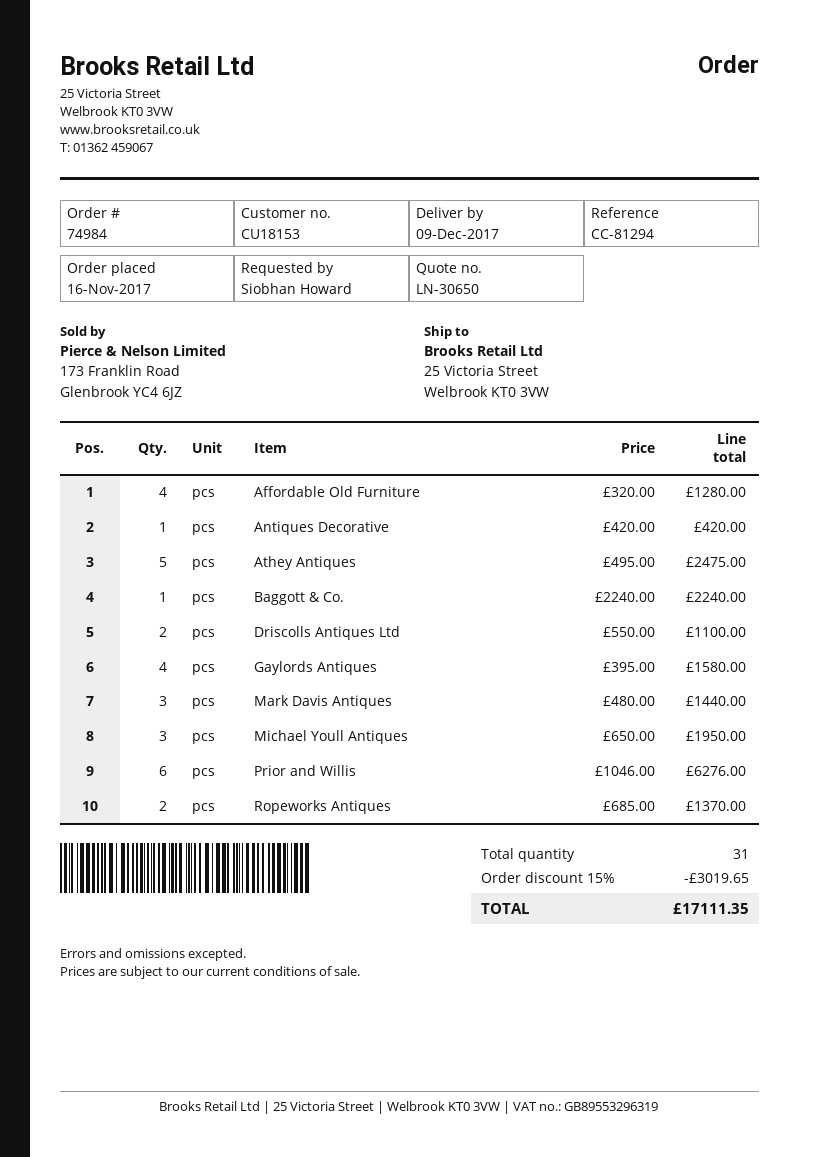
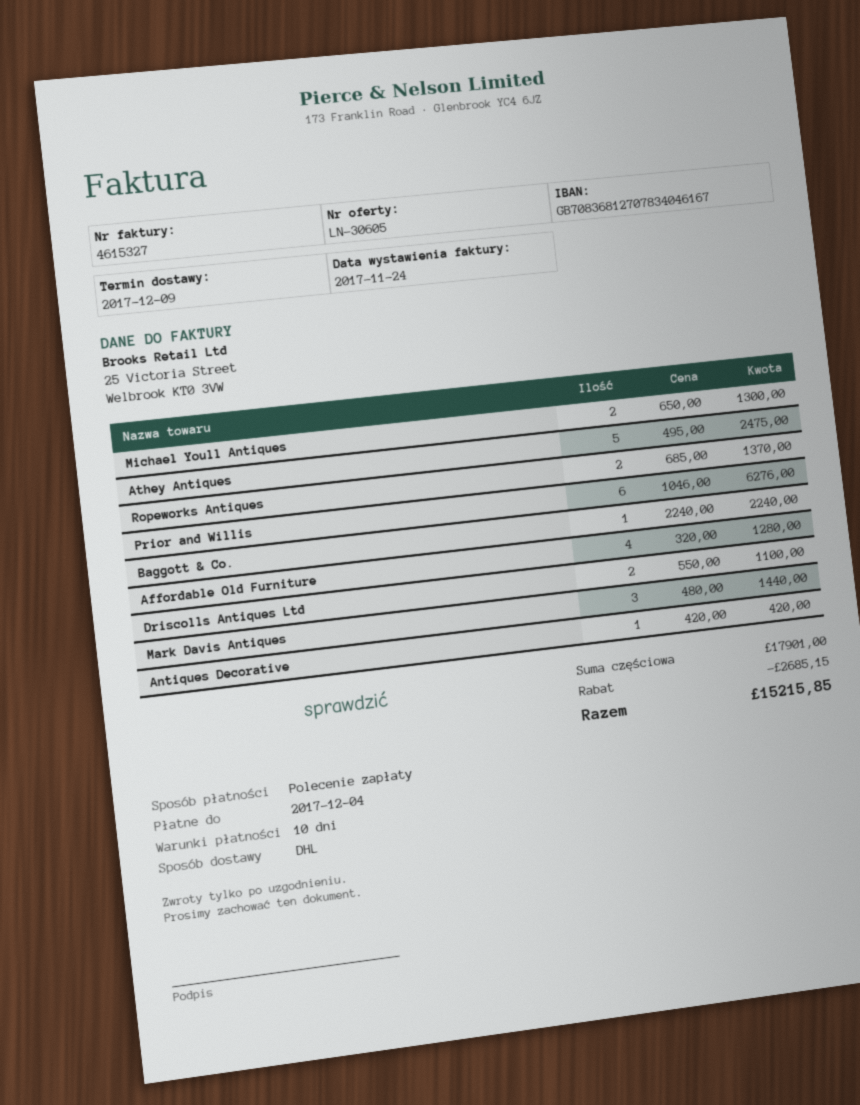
quote number: LN-30650 -> LN-30605
Gaylords Antiques: 4 x 395.00 = 1580.00 -> none
Michael Youll Antiques: 3 x 650.00 = 1950.00 -> 2 x 650.00 = 1300.00
discount: 3019.65 -> 2685.15
total: 17111.35 -> 15215.85

